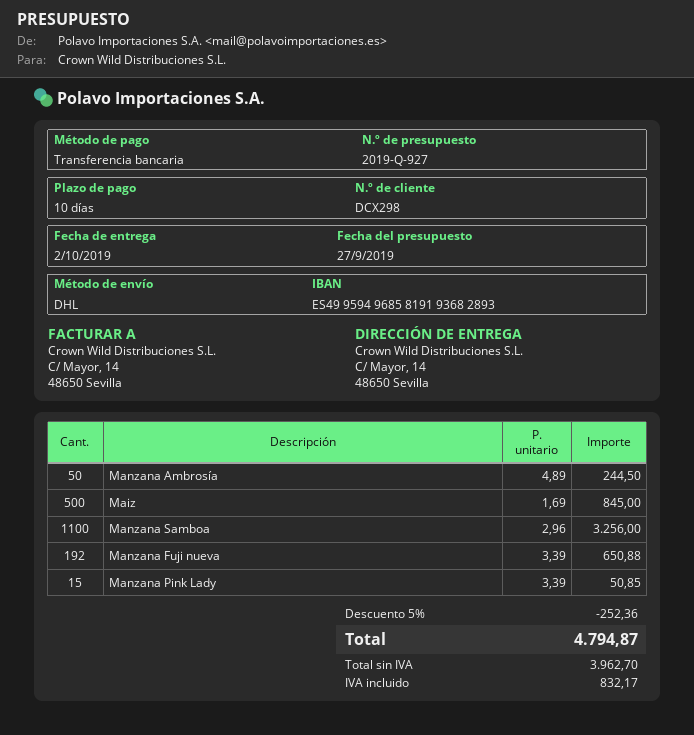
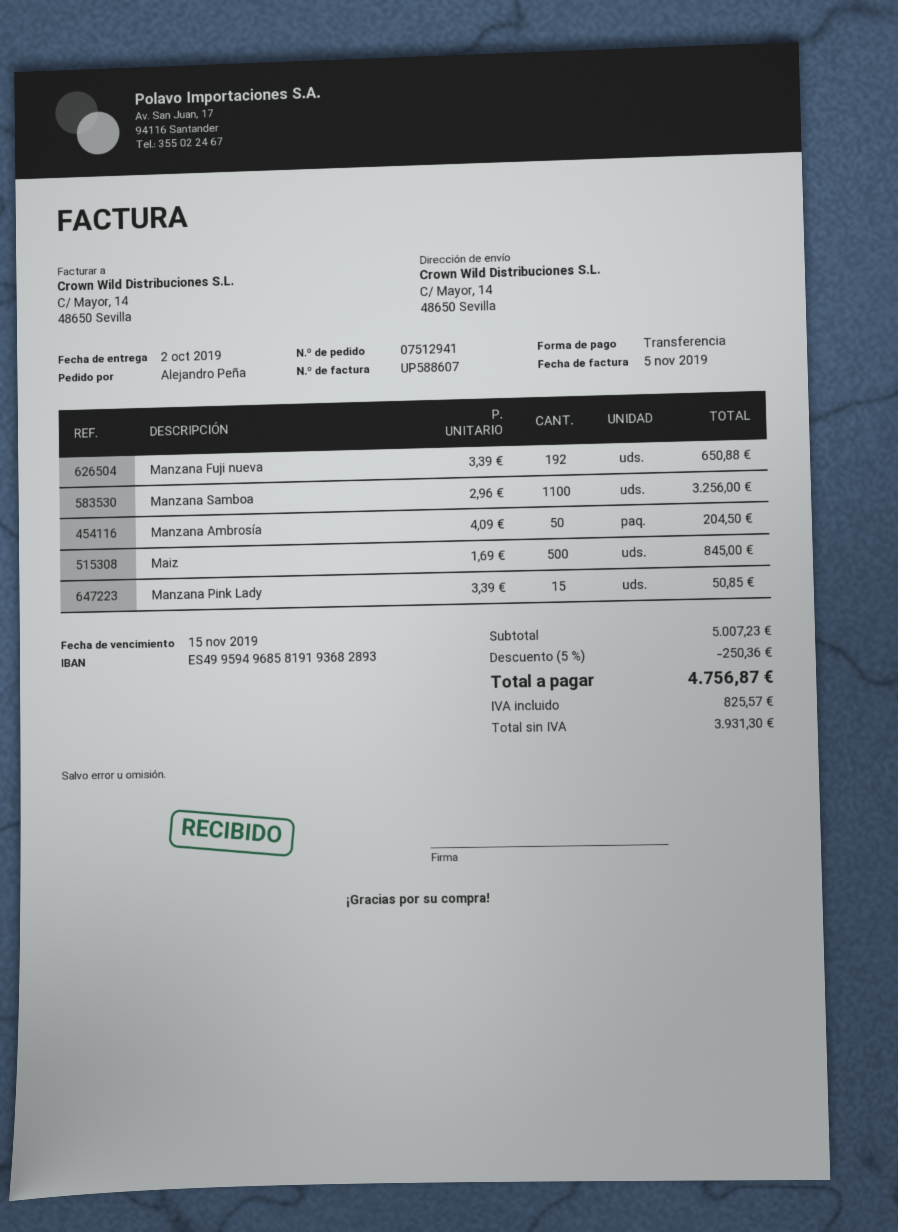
Manzana Ambrosía: 50 x 4.89 = 244.50 -> 50 x 4.09 = 204.50
discount: 5% = 252.36 -> 5% = 250.36
net: 3962.70 -> 3931.30
tax: 832.17 -> 825.57
total: 4794.87 -> 4756.87

